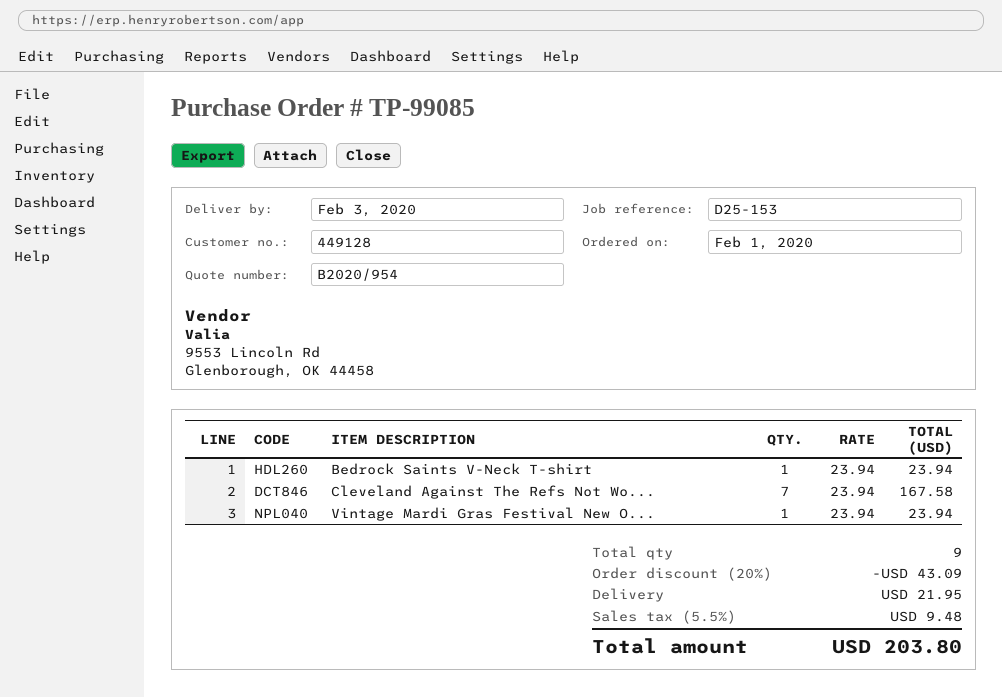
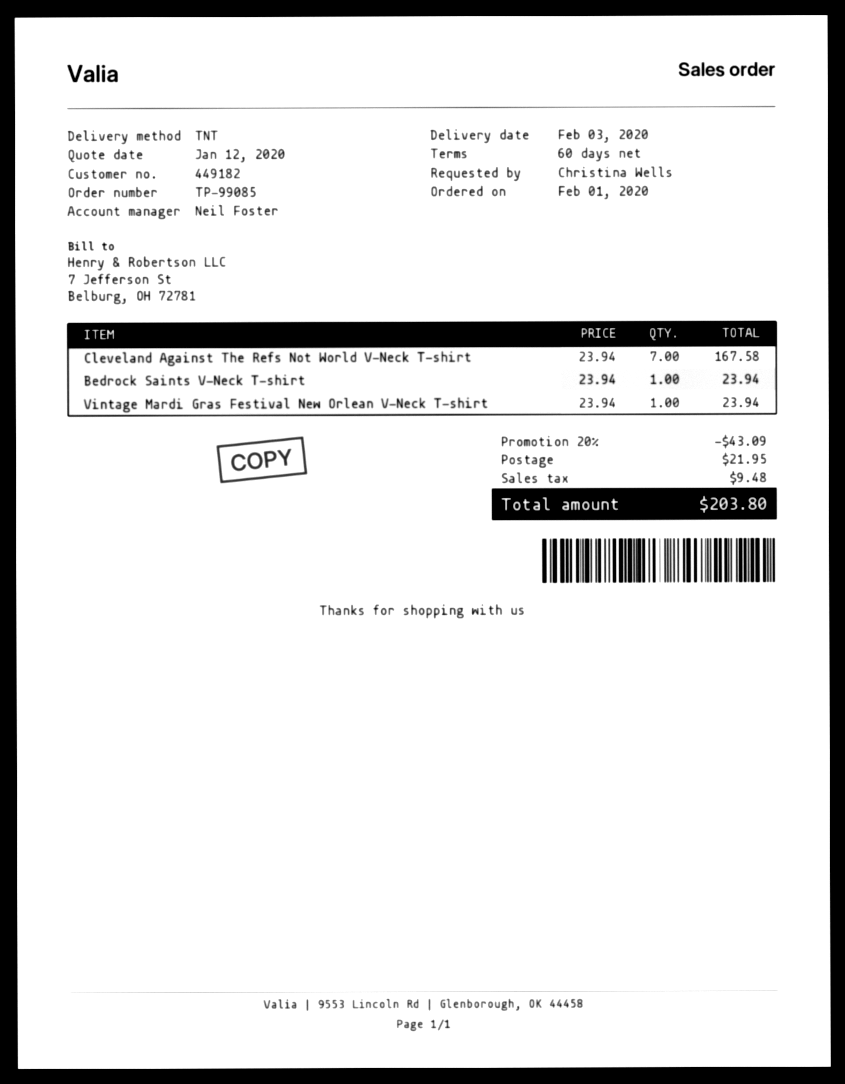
customer number: 449128 -> 449182

